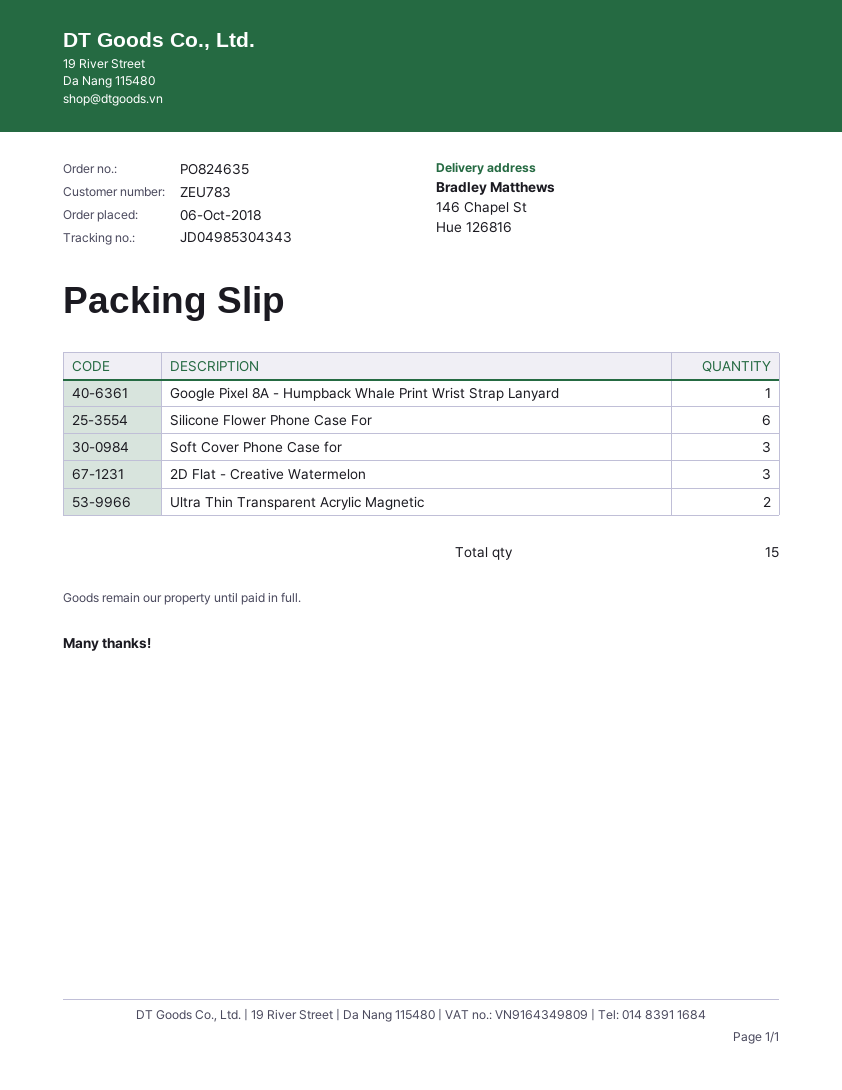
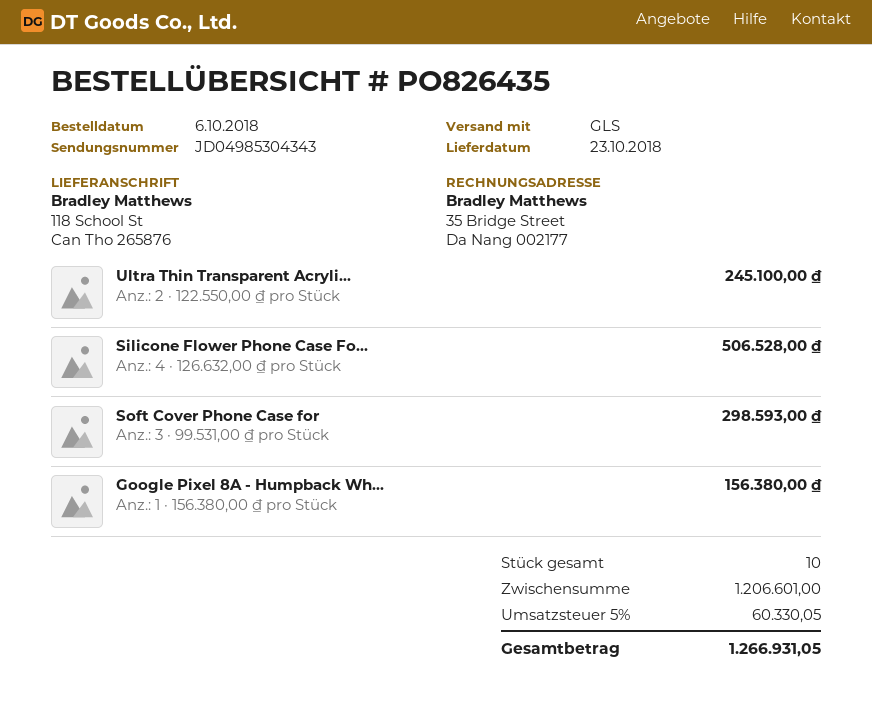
order number: PO824635 -> PO826435
ship to: 146 Chapel St, Hue 126816 -> 118 School St, Can Tho 265876
Silicone Flower Phone Case For: 6 -> 4
2D Flat - Creative Watermelon: 3 -> none
total quantity: 15 -> 10

